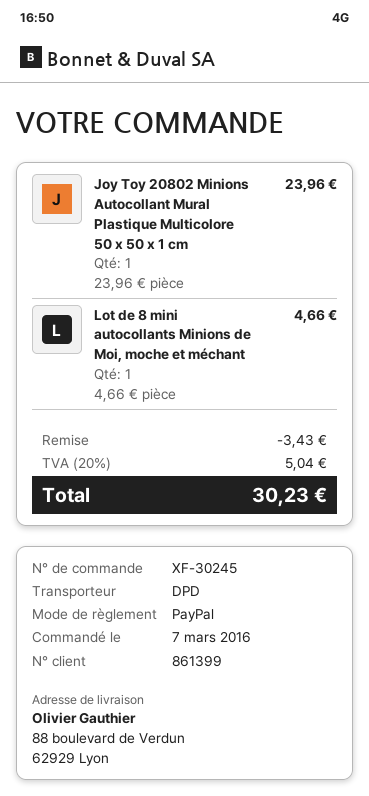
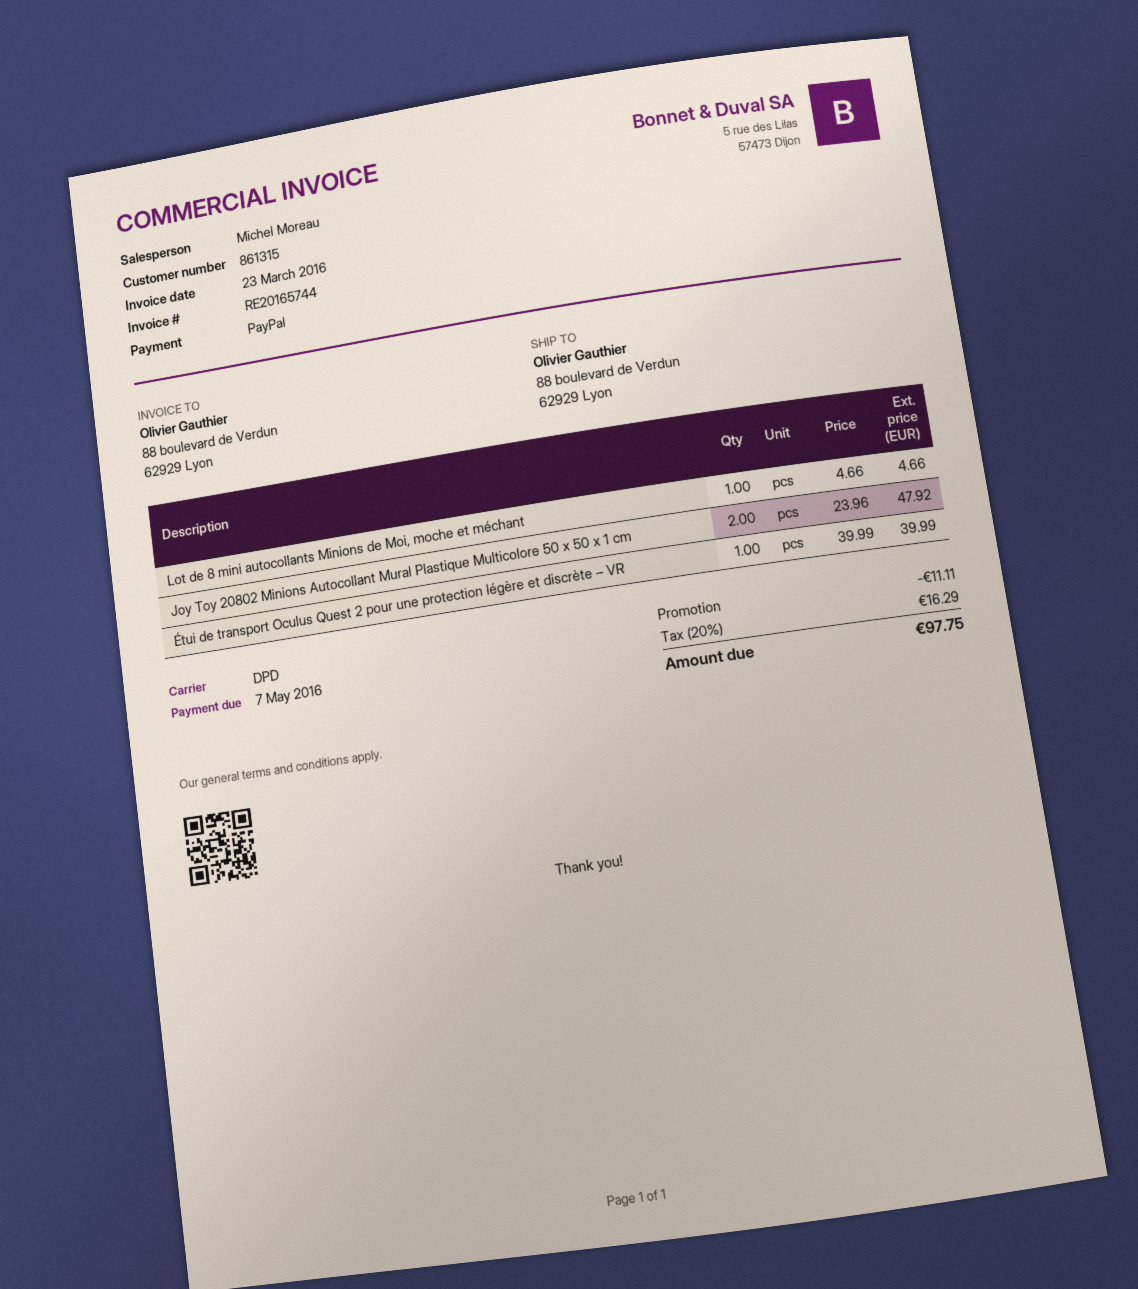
customer number: 861399 -> 861315
Joy Toy 20802 Minions Autocollant Mural Plastique Multicolore 50 x 50 x 1 cm: 1 x 23.96 = 23.96 -> 2 x 23.96 = 47.92
Étui de transport Oculus Quest 2 pour une protection légère et discrète – VR: none -> 1 x 39.99 = 39.99
discount: 3.43 -> 11.11
tax: 20% = 5.04 -> 20% = 16.29
total: 30.23 -> 97.75

